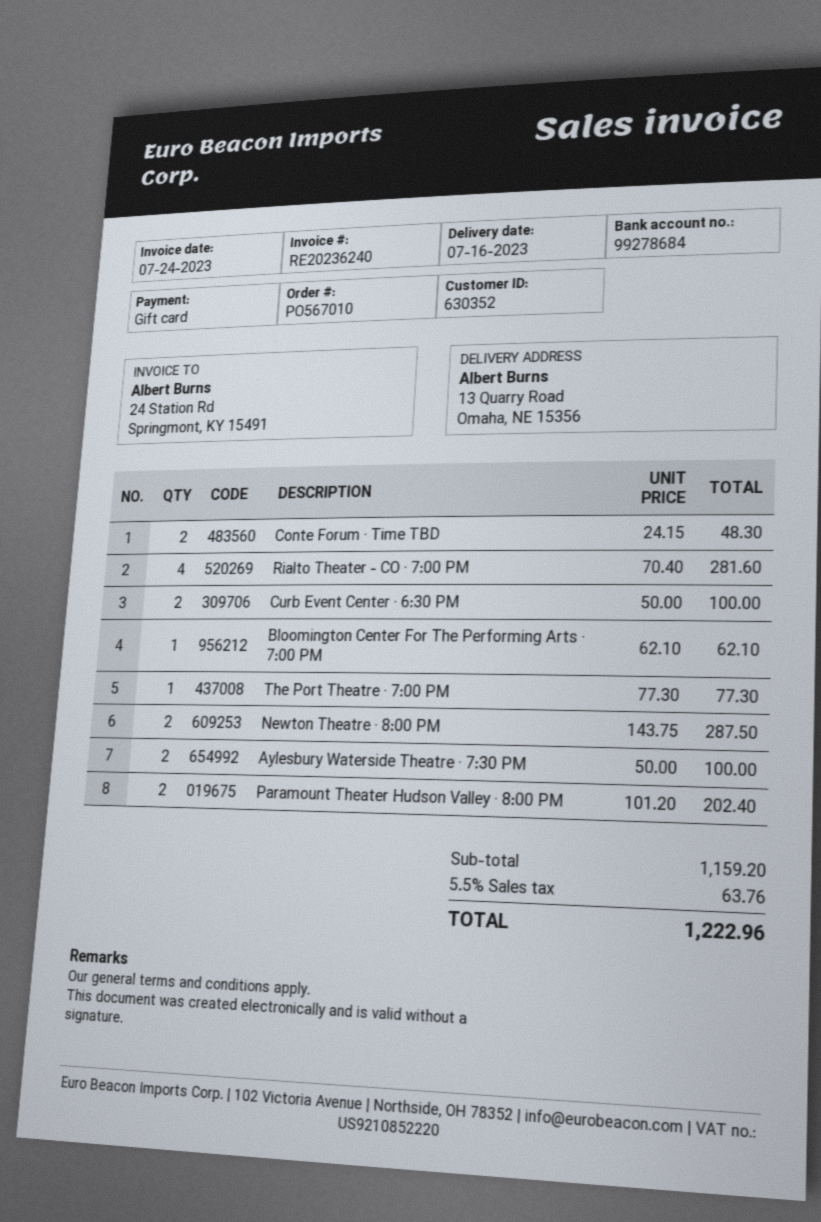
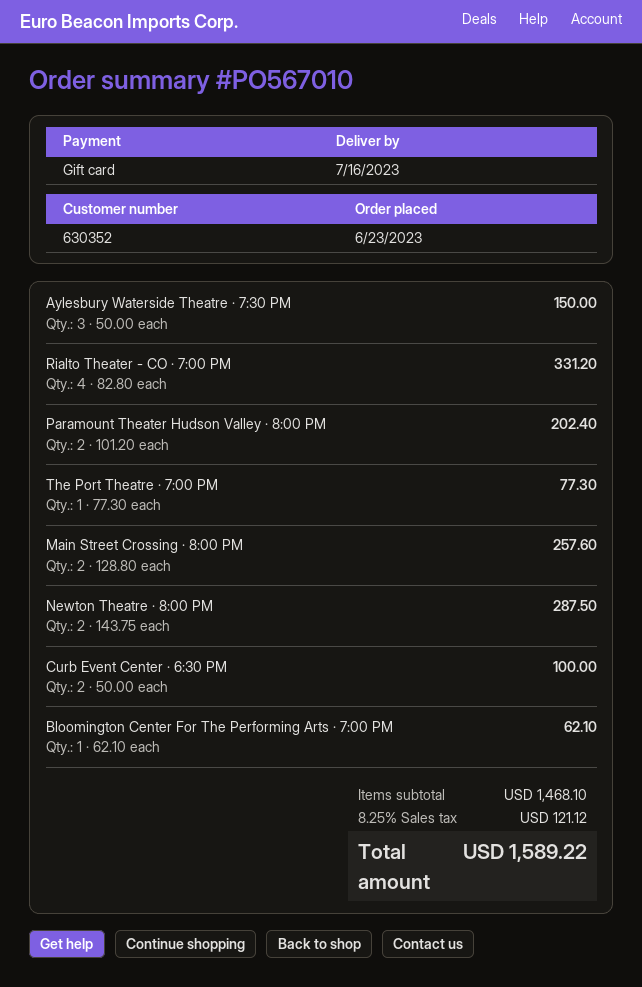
Conte Forum · Time TBD: 2 x 24.15 = 48.30 -> none
Rialto Theater - CO · 7:00 PM: 4 x 70.40 = 281.60 -> 4 x 82.80 = 331.20
Aylesbury Waterside Theatre · 7:30 PM: 2 x 50.00 = 100.00 -> 3 x 50.00 = 150.00
Main Street Crossing · 8:00 PM: none -> 2 x 128.80 = 257.60
subtotal: 1159.20 -> 1468.10
tax: 5.5% = 63.76 -> 8.25% = 121.12
total: 1222.96 -> 1589.22

